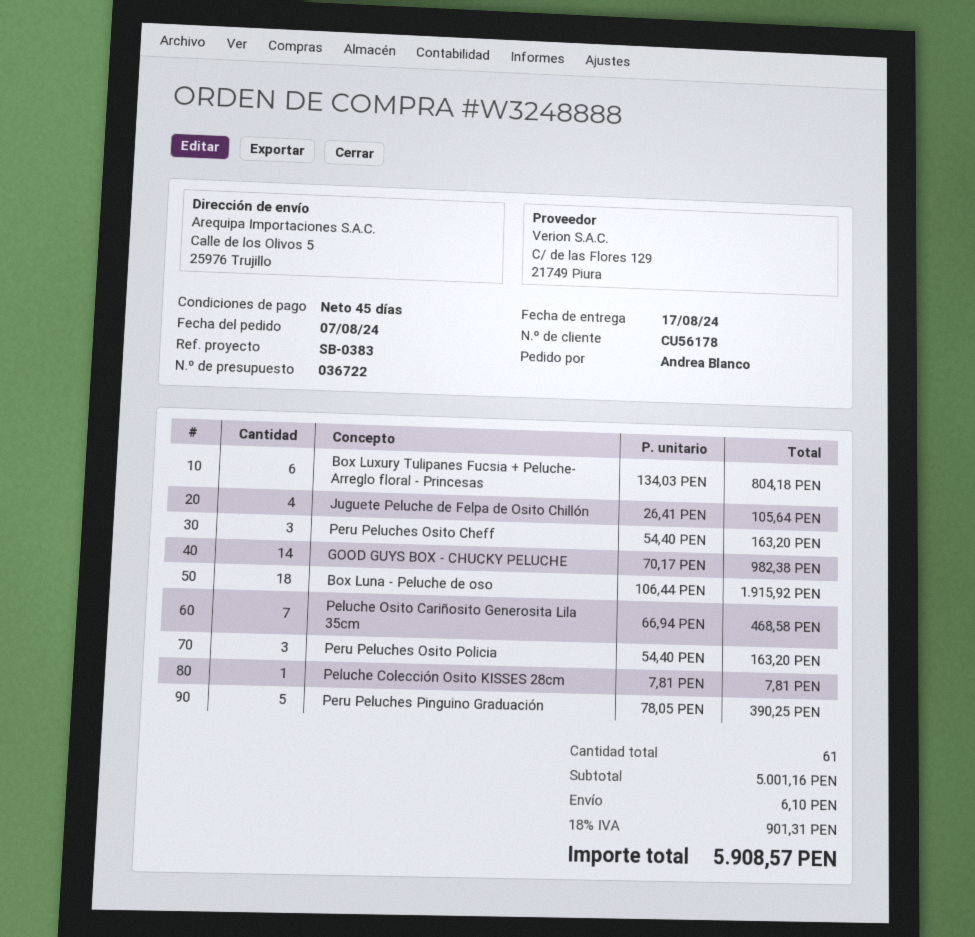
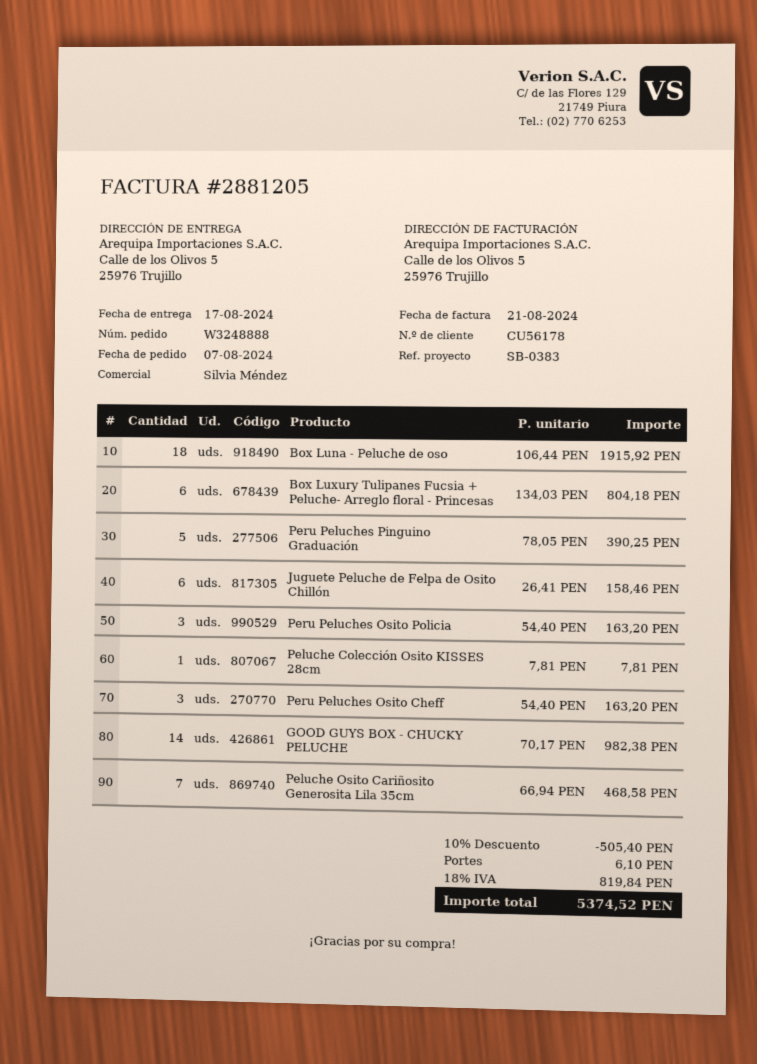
Juguete Peluche de Felpa de Osito Chillón: 4 x 26.41 = 105.64 -> 6 x 26.41 = 158.46
discount: none -> 10% = 505.40
tax: 18% = 901.31 -> 18% = 819.84
total: 5908.57 -> 5374.52

